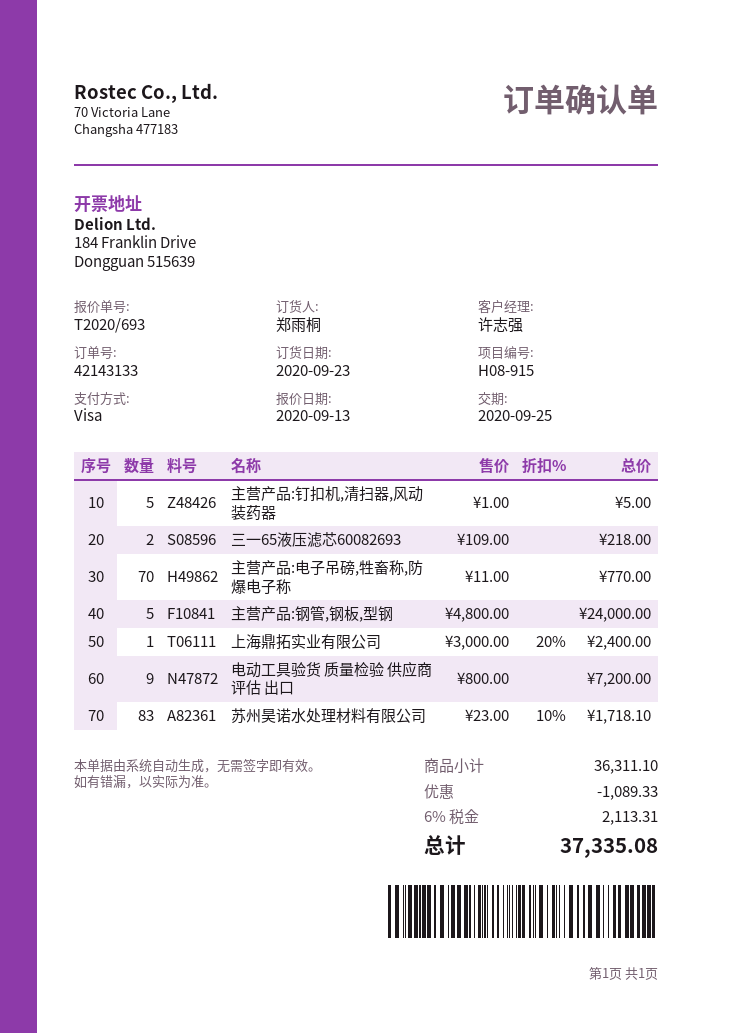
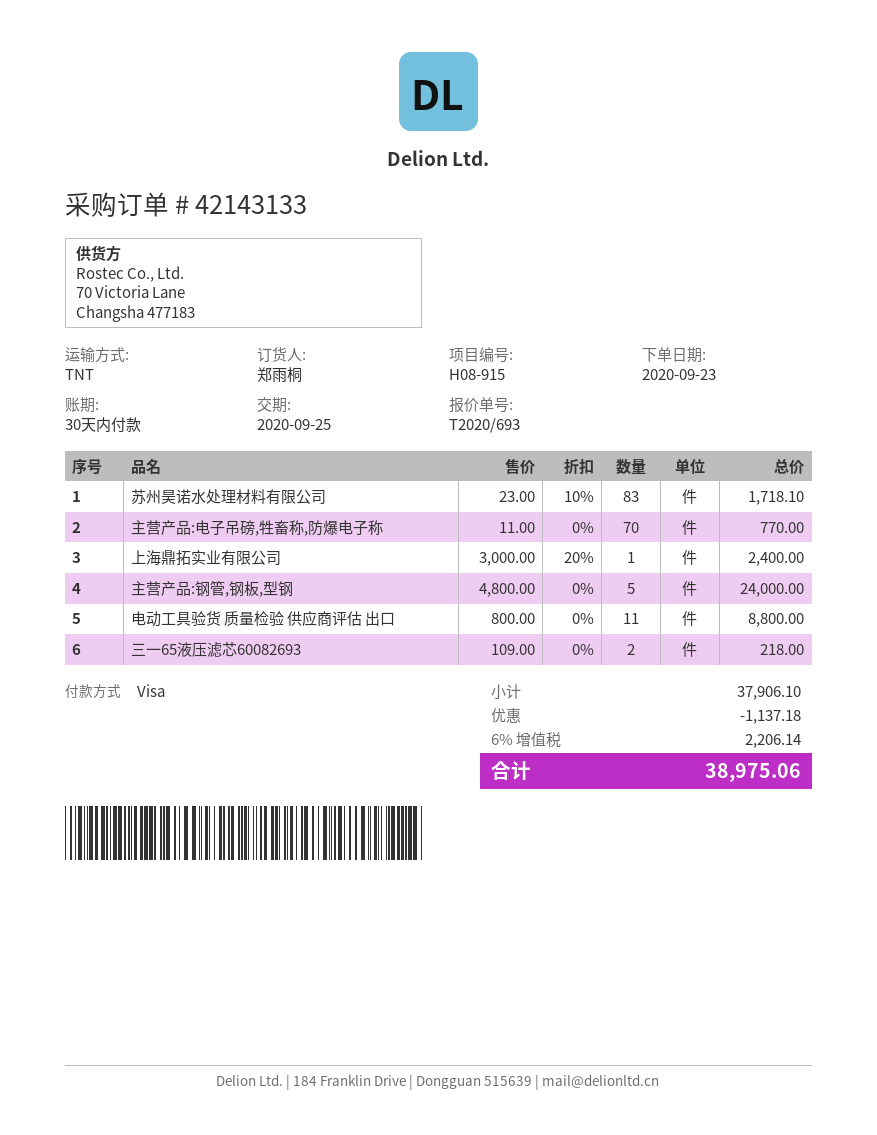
主营产品:钉扣机,清扫器,风动装药器: 5 x 1.00 = 5.00 -> none
电动工具验货 质量检验 供应商评估 出口: 9 x 800.00 = 7200.00 -> 11 x 800.00 = 8800.00
subtotal: 36311.10 -> 37906.10
discount: 1089.33 -> 1137.18
tax: 6% = 2113.31 -> 6% = 2206.14
total: 37335.08 -> 38975.06

